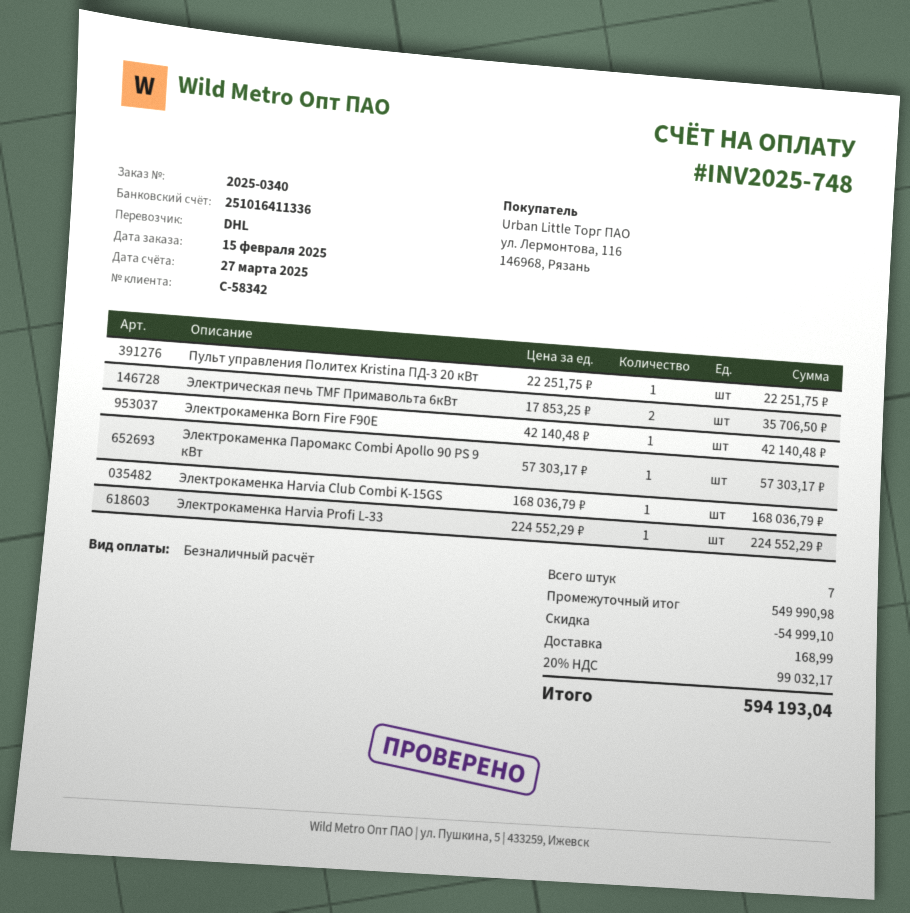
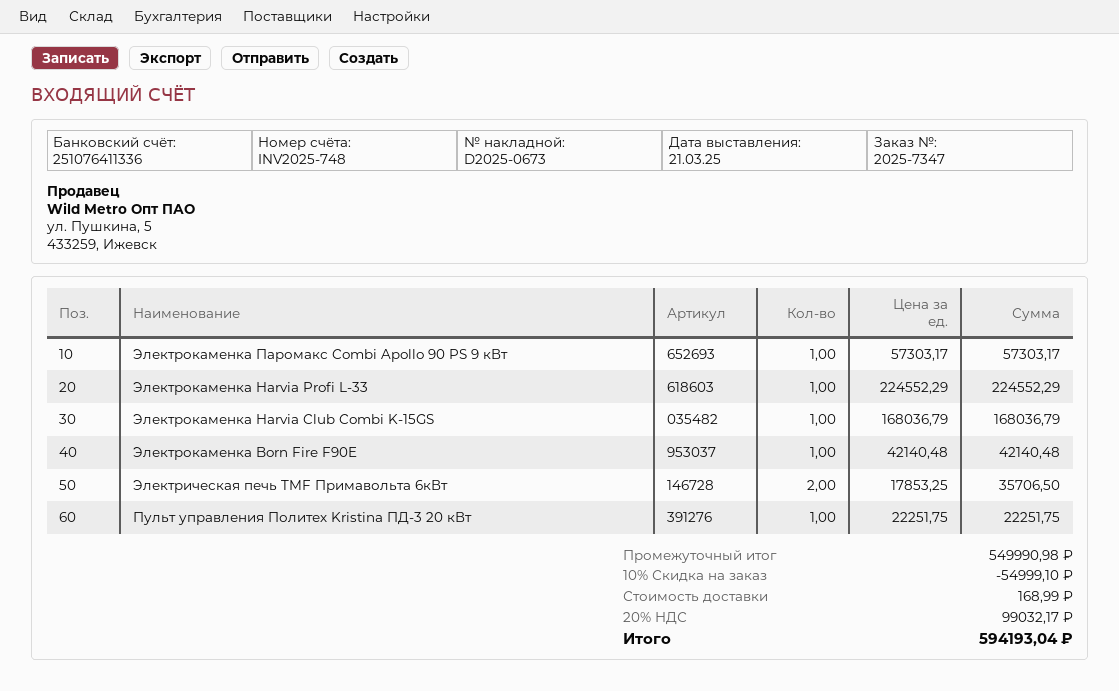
order number: 2025-0340 -> 2025-7347
invoice date: 2025-03-27 -> 2025-03-21
bank account: 251016411336 -> 251076411336

